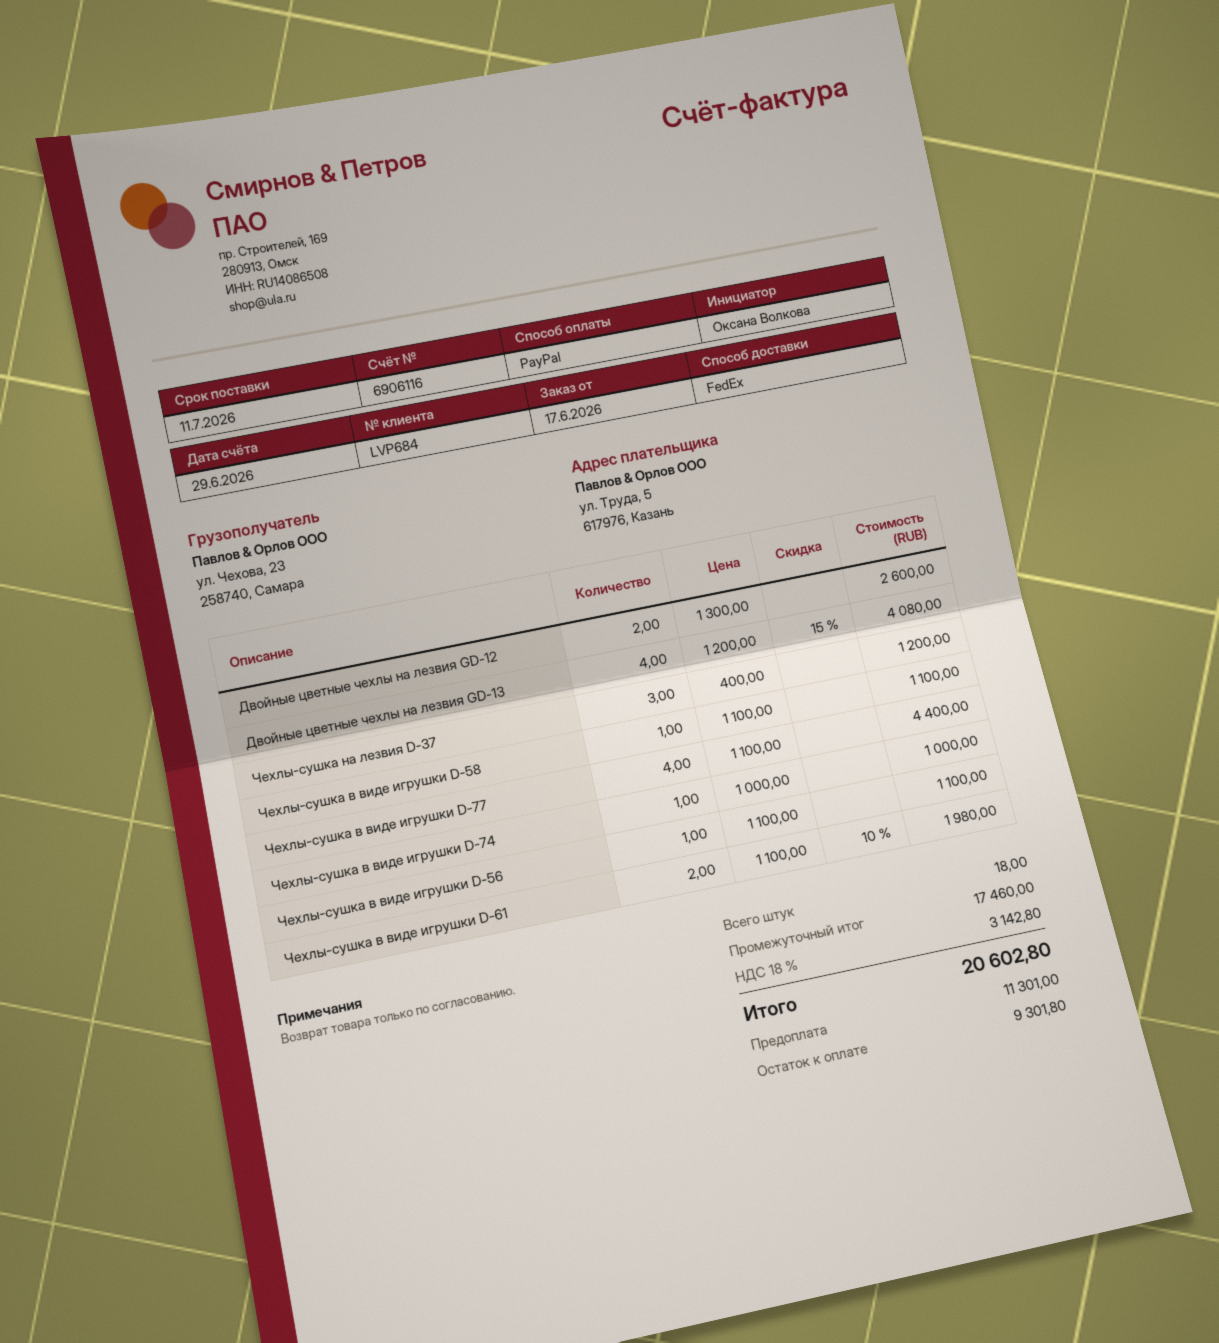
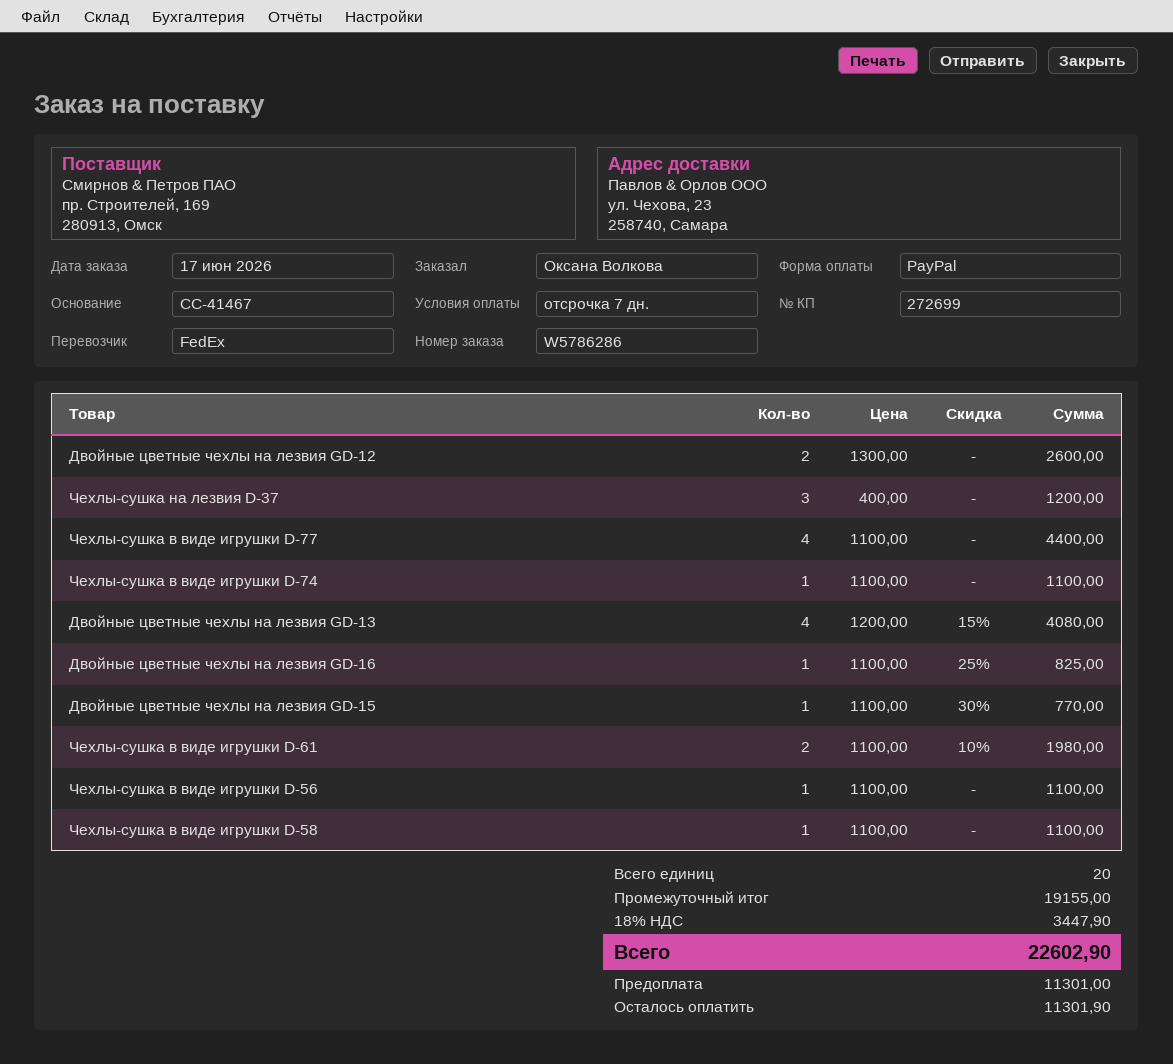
Чехлы-сушка в виде игрушки D-74: 1 x 1000.00 = 1000.00 -> 1 x 1100.00 = 1100.00
Двойные цветные чехлы на лезвия GD-16: none -> 1 x 1100.00 - 25% = 825.00
Двойные цветные чехлы на лезвия GD-15: none -> 1 x 1100.00 - 30% = 770.00
total quantity: 18 -> 20
subtotal: 17460.00 -> 19155.00
tax: 18% = 3142.80 -> 18% = 3447.90
total: 20602.80 -> 22602.90
balance: 9301.80 -> 11301.90

